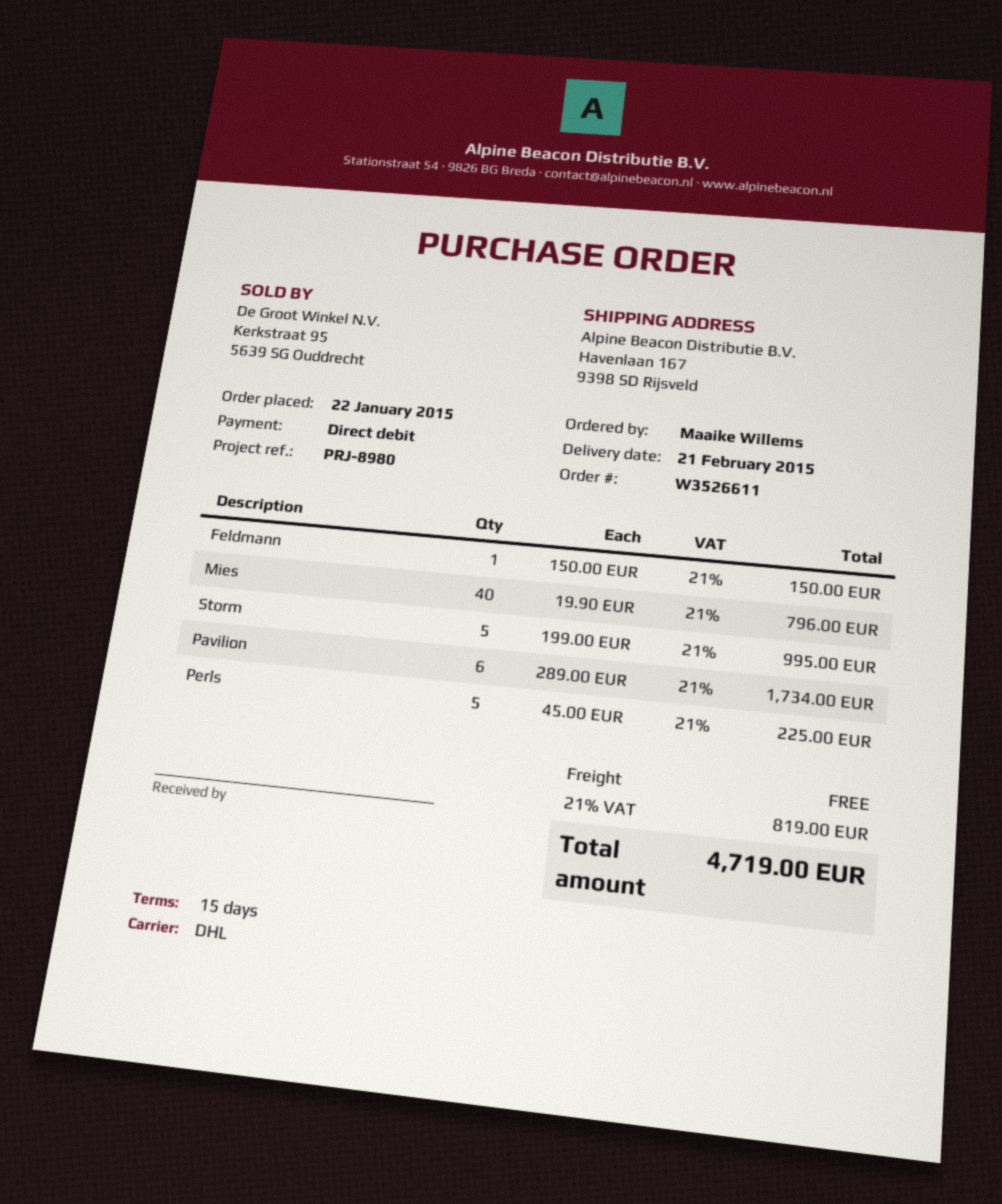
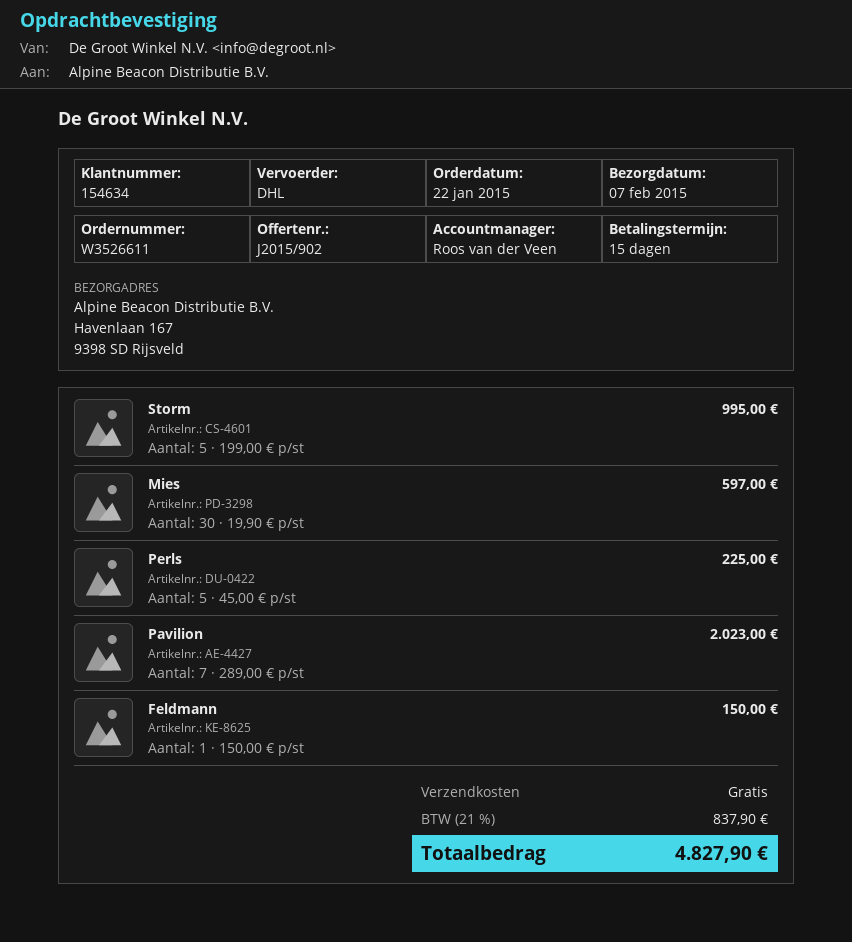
delivery date: 2015-02-21 -> 2015-02-07
Mies: 40 x 19.90 = 796.00 -> 30 x 19.90 = 597.00
Pavilion: 6 x 289.00 = 1734.00 -> 7 x 289.00 = 2023.00
tax: 21% = 819.00 -> 21% = 837.90
total: 4719.00 -> 4827.90

